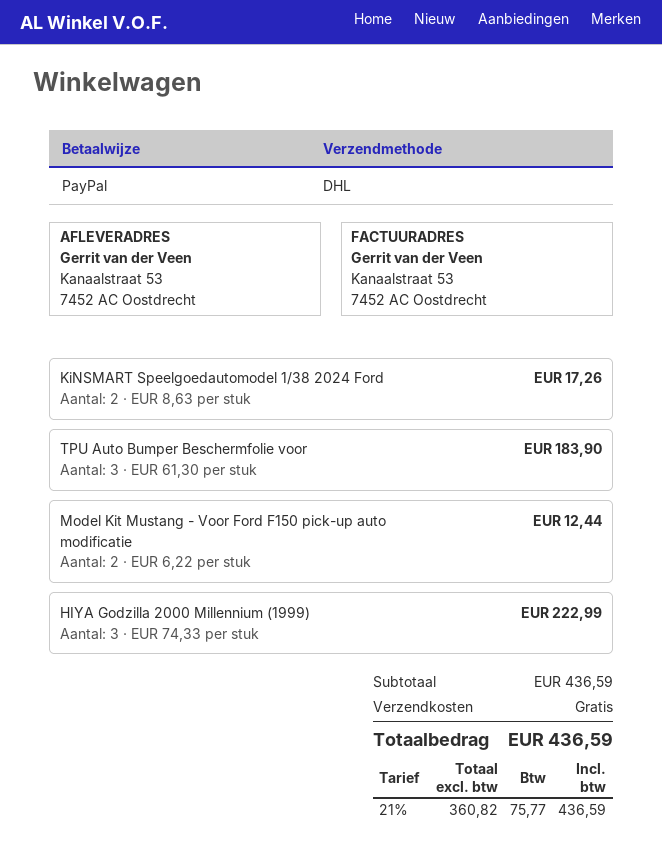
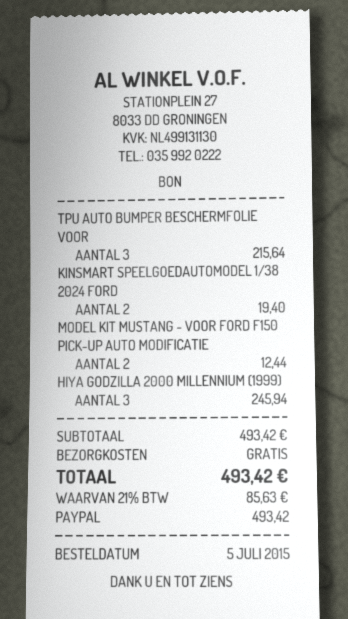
KiNSMART Speelgoedautomodel 1/38 2024 Ford: 2 for 17.26 -> 2 for 19.40
TPU Auto Bumper Beschermfolie voor: 3 for 183.90 -> 3 for 215.64
HIYA Godzilla 2000 Millennium (1999): 3 for 222.99 -> 3 for 245.94
subtotal: 436.59 -> 493.42
tax: 21% = 75.77 -> 21% = 85.63
total: 436.59 -> 493.42

